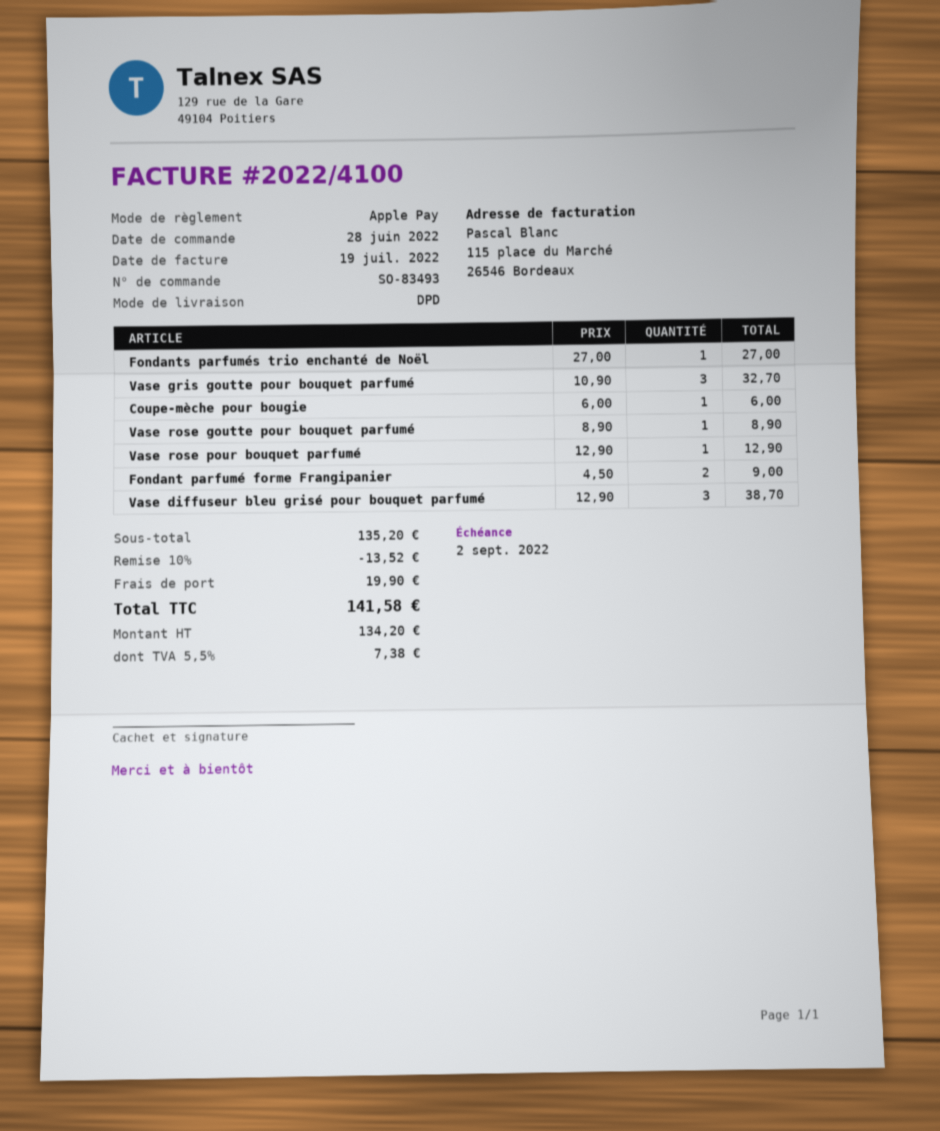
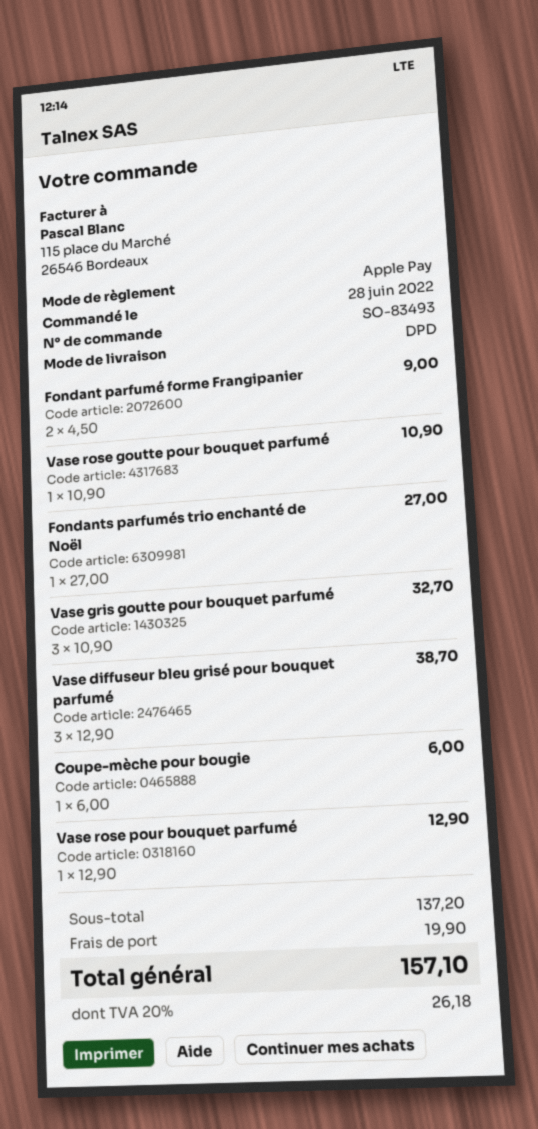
Vase rose goutte pour bouquet parfumé: 1 x 8.90 = 8.90 -> 1 x 10.90 = 10.90
subtotal: 135.20 -> 137.20
discount: 10% = 13.52 -> none
tax: 5.5% = 7.38 -> 20% = 26.18
total: 141.58 -> 157.10

